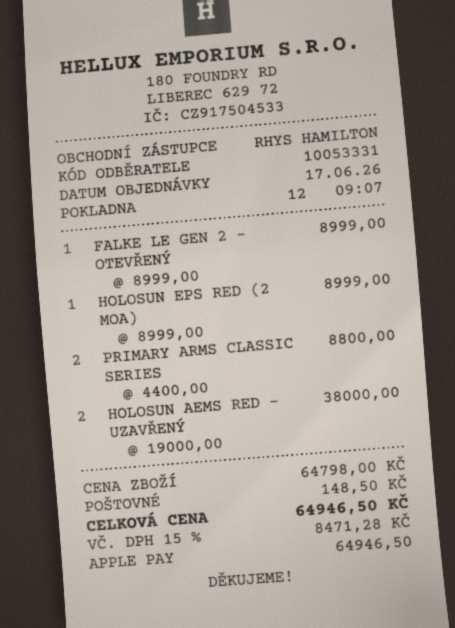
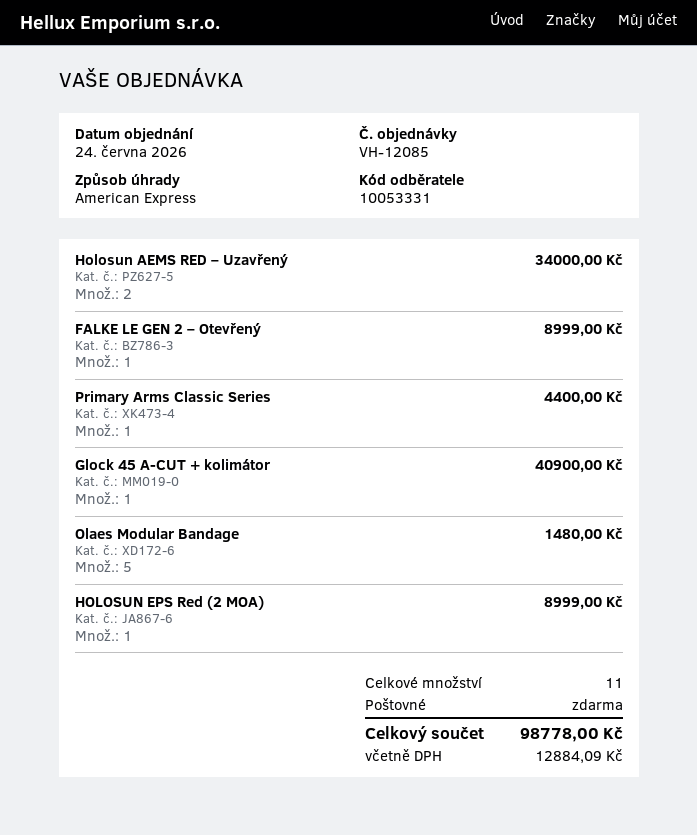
order date: 2026-06-17 -> 2026-06-24
payment method: Apple Pay -> American Express
PRIMARY ARMS CLASSIC SERIES: 2 for 8800.00 -> 1 for 4400.00
HOLOSUN AEMS RED – UZAVŘENÝ: 2 for 38000.00 -> 2 for 34000.00
Glock 45 A-CUT + kolimátor: none -> 1 for 40900.00
Olaes Modular Bandage: none -> 5 for 1480.00
shipping: 148.50 -> 0.00
tax: 8471.28 -> 12884.09
total: 64946.50 -> 98778.00

